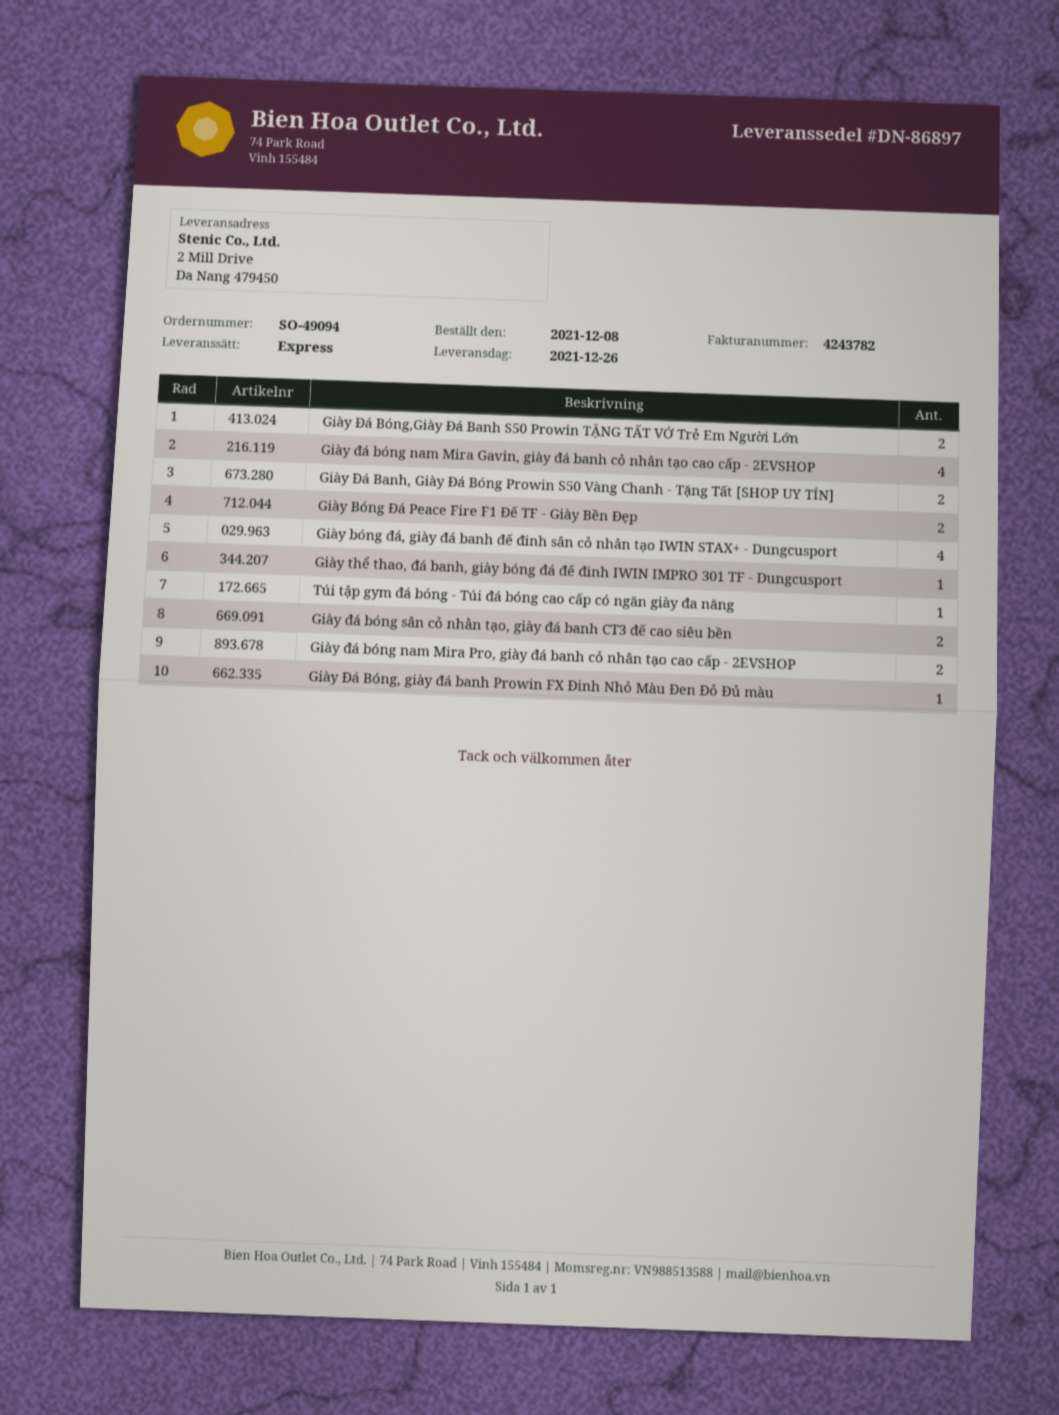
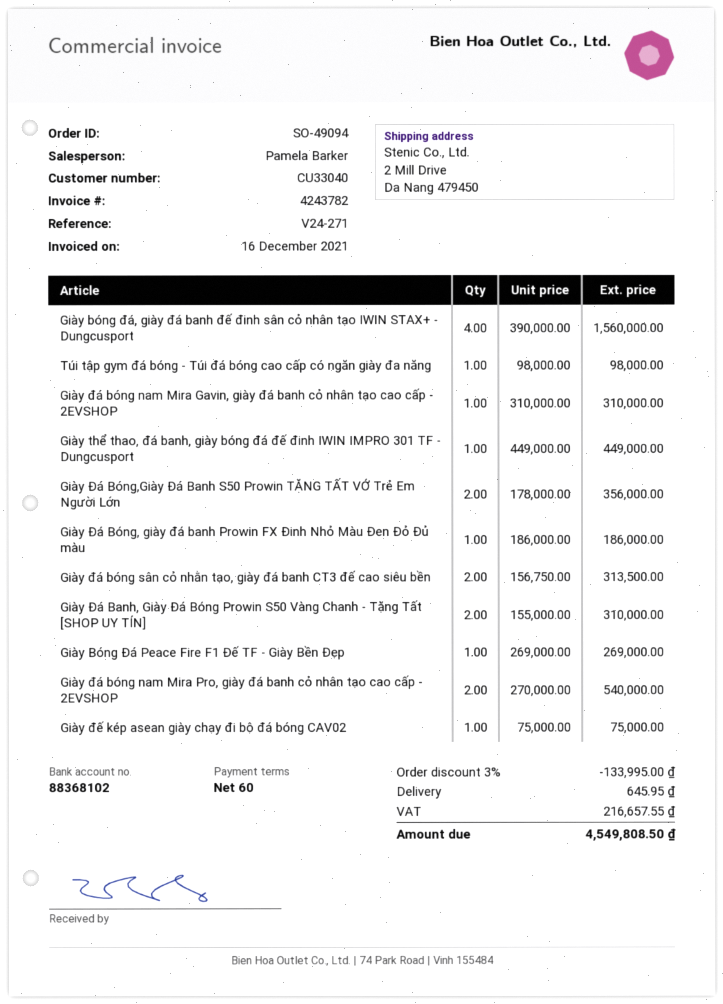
Giày đá bóng nam Mira Gavin, giày đá banh cỏ nhân tạo cao cấp - 2EVSHOP: 4 -> 1
Giày Bóng Đá Peace Fire F1 Đế TF - Giày Bền Đẹp: 2 -> 1
Giày đế kép asean giày chạy đi bộ đá bóng CAV02: none -> 1

